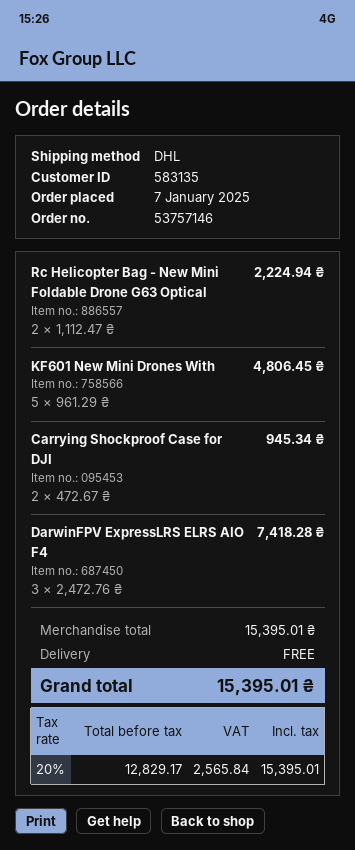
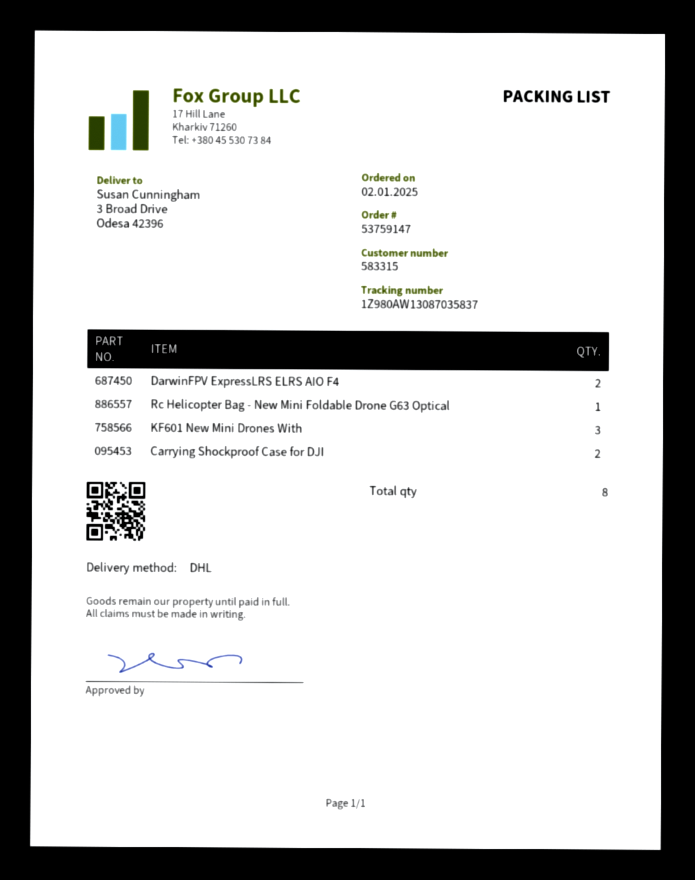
order number: 53757146 -> 53759147
order date: 2025-01-07 -> 2025-01-02
customer number: 583135 -> 583315
Rc Helicopter Bag - New Mini Foldable Drone G63 Optical: 2 -> 1
KF601 New Mini Drones With: 5 -> 3
DarwinFPV ExpressLRS ELRS AIO F4: 3 -> 2

